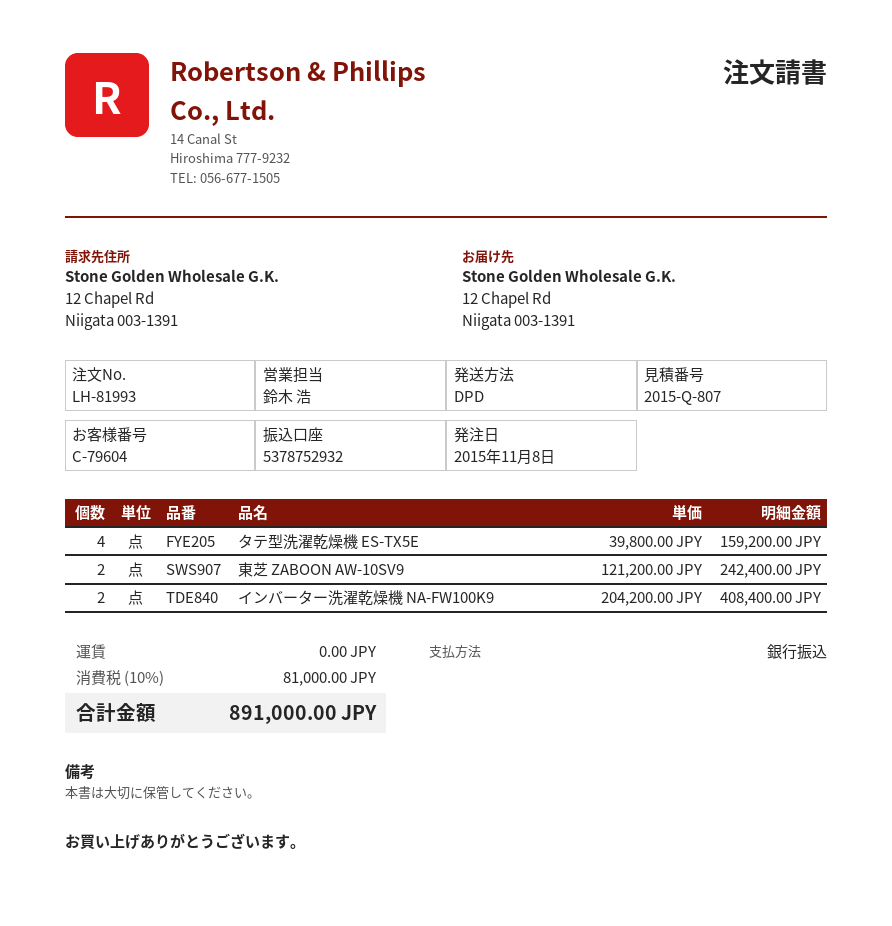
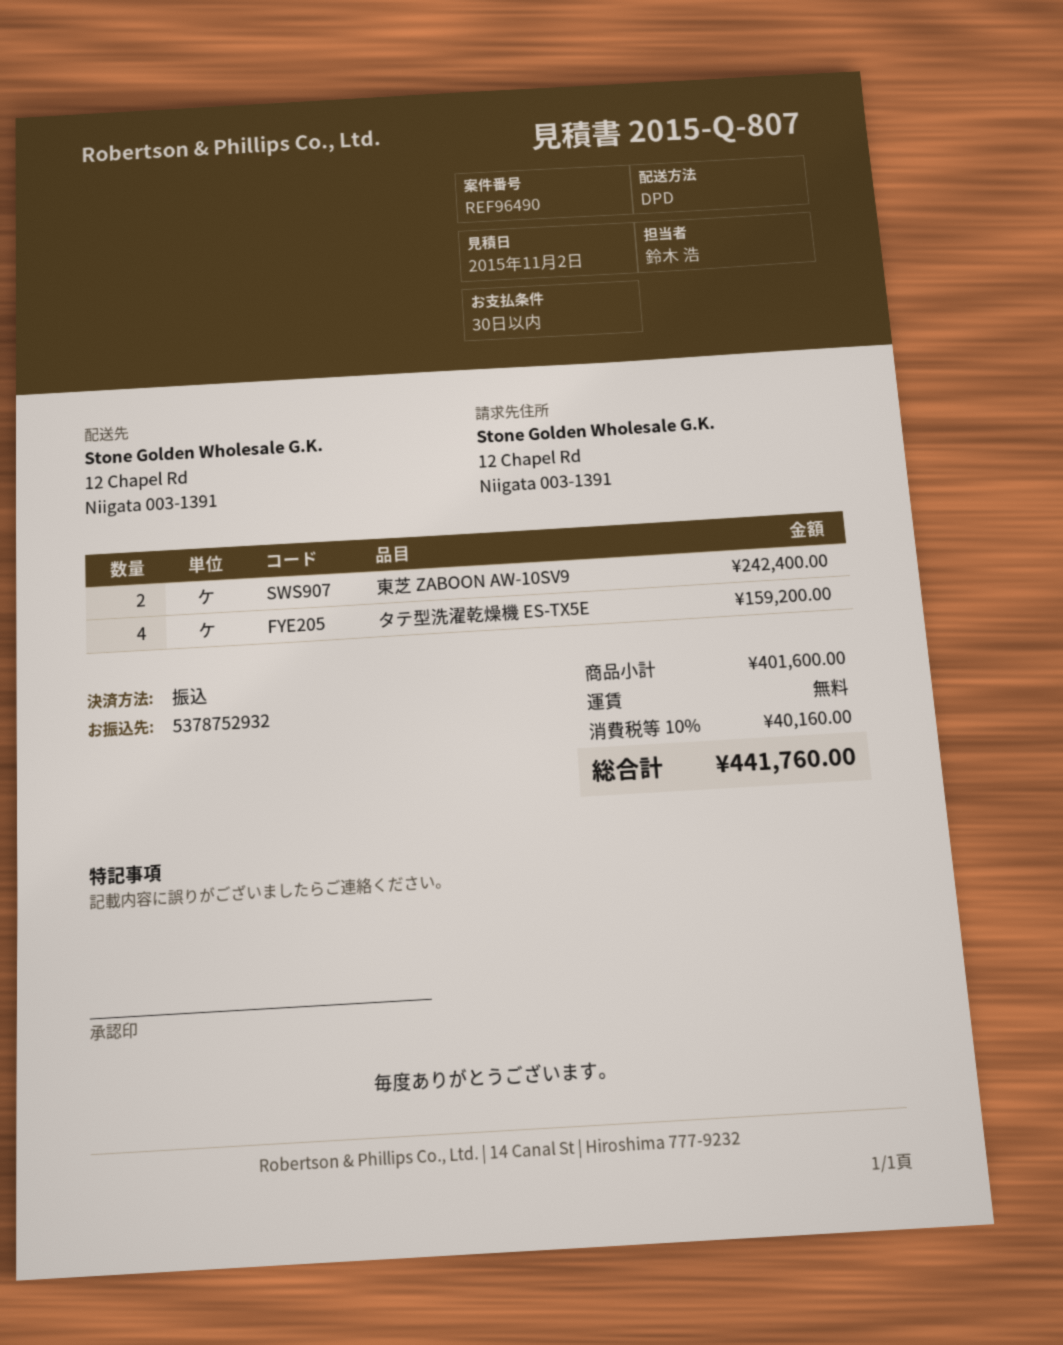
インバーター洗濯乾燥機 NA-FW100K9: 2 for 408400.00 -> none
tax: 10% = 81000.00 -> 10% = 40160.00
total: 891000.00 -> 441760.00

